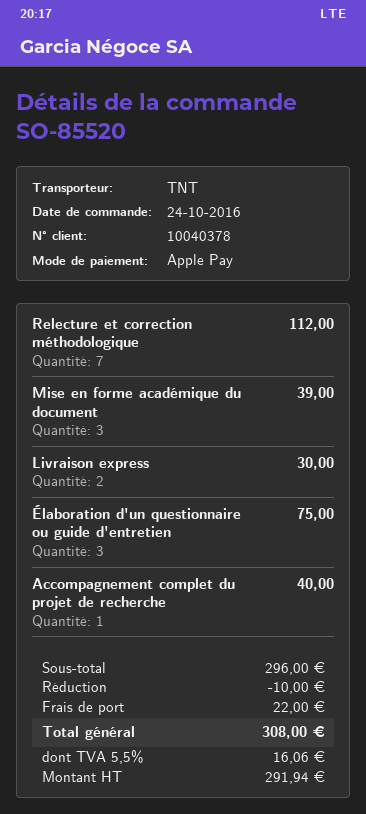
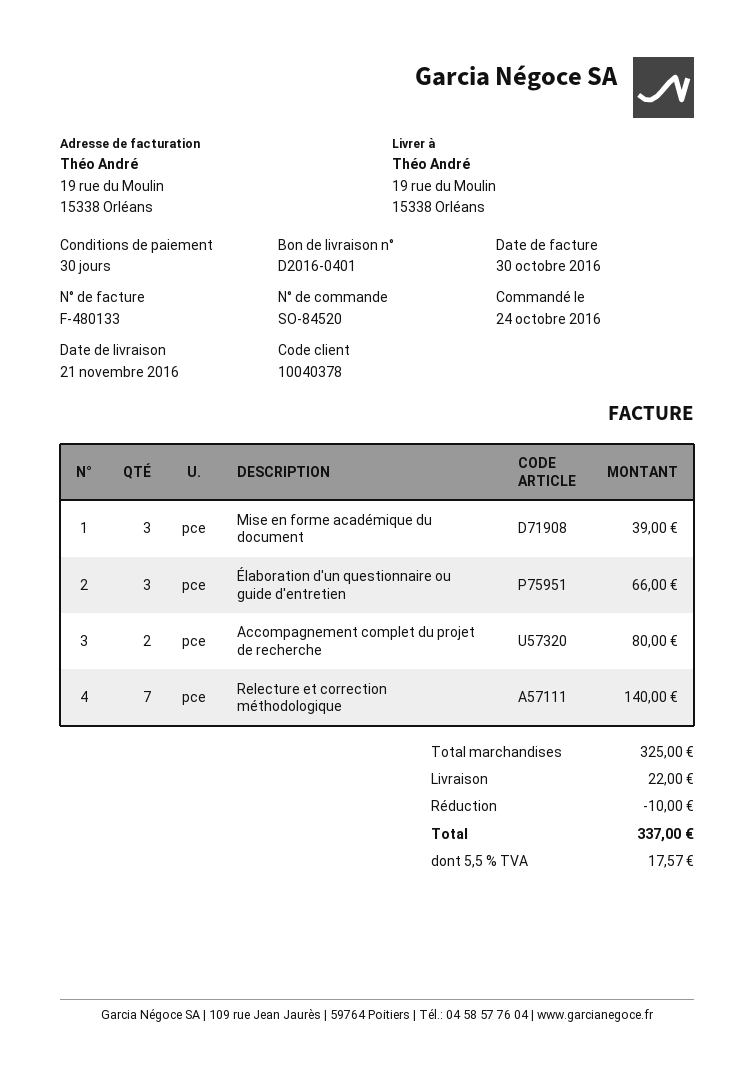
order number: SO-85520 -> SO-84520
Relecture et correction méthodologique: 7 for 112.00 -> 7 for 140.00
Livraison express: 2 for 30.00 -> none
Élaboration d'un questionnaire ou guide d'entretien: 3 for 75.00 -> 3 for 66.00
Accompagnement complet du projet de recherche: 1 for 40.00 -> 2 for 80.00
subtotal: 296.00 -> 325.00
tax: 5.5% = 16.06 -> 5.5% = 17.57
total: 308.00 -> 337.00

